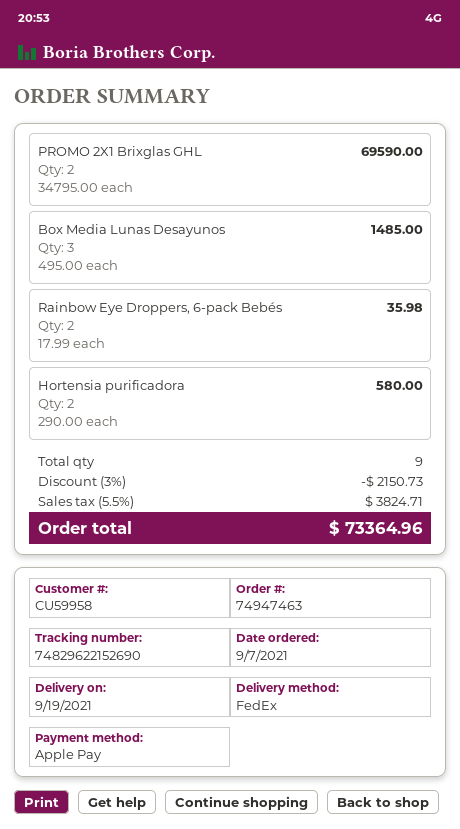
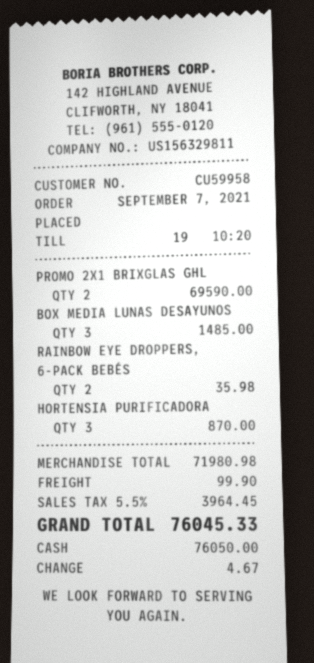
payment method: Apple Pay -> cash
Hortensia purificadora: 2 for 580.00 -> 3 for 870.00
discount: 3% = 2150.73 -> none
shipping: none -> 99.90
tax: 5.5% = 3824.71 -> 5.5% = 3964.45
total: 73364.96 -> 76045.33

